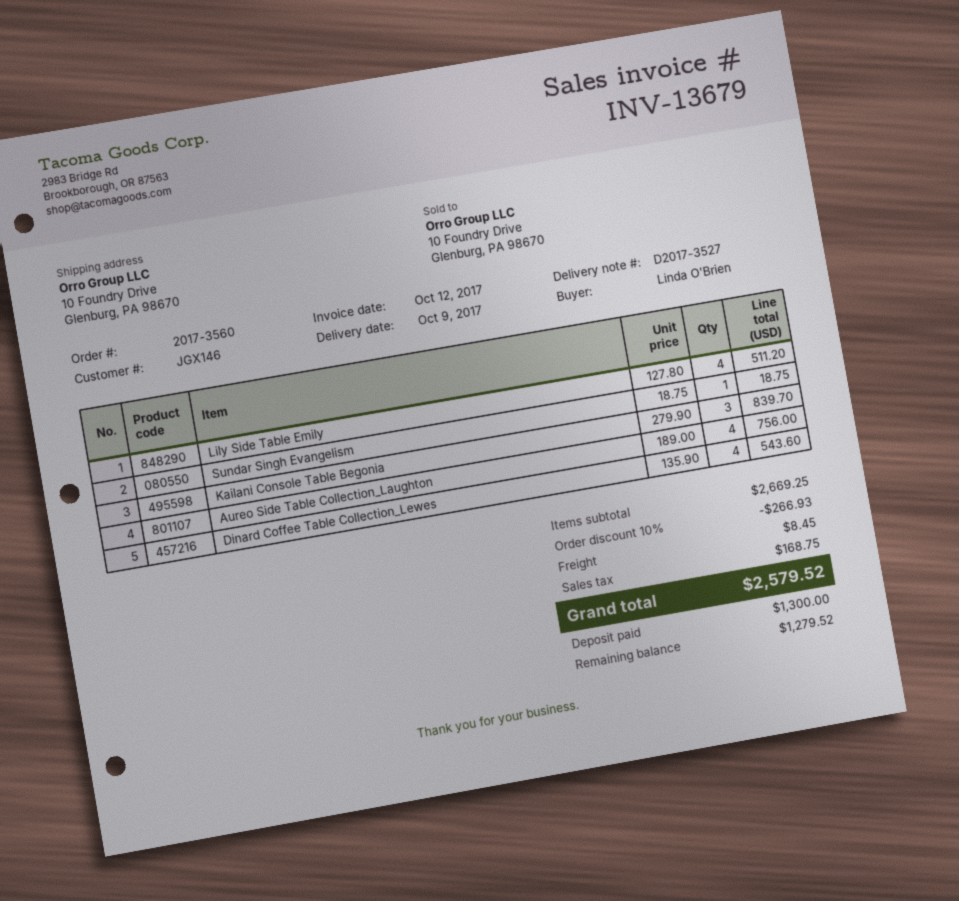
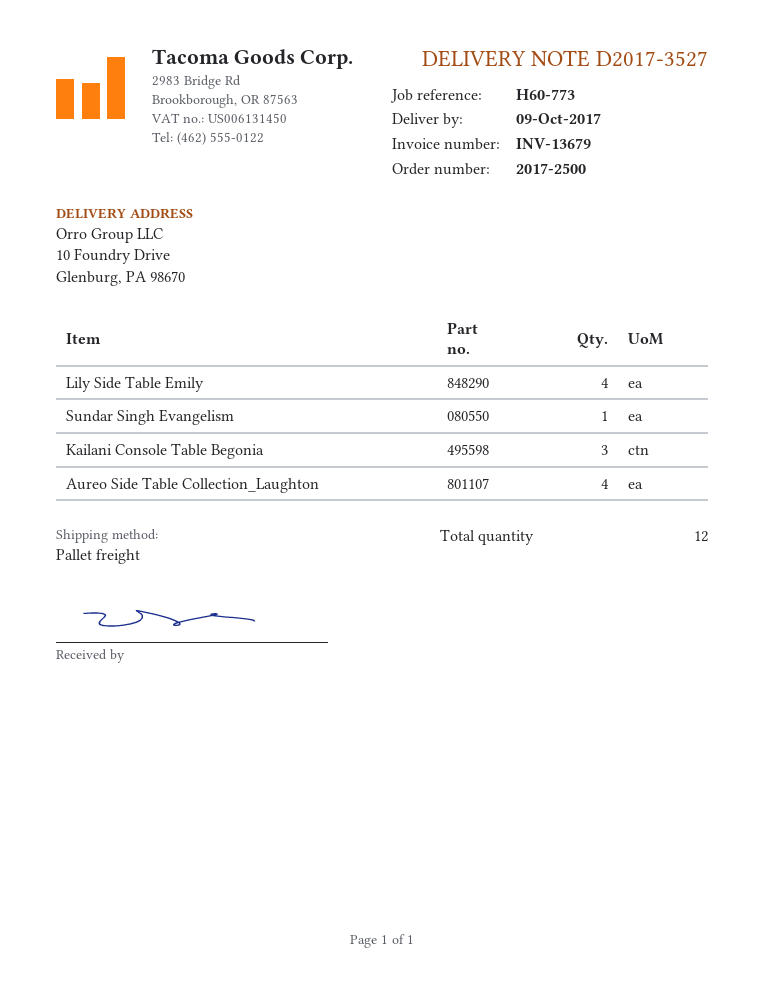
order number: 2017-3560 -> 2017-2500
Dinard Coffee Table Collection_Lewes: 4 -> none

